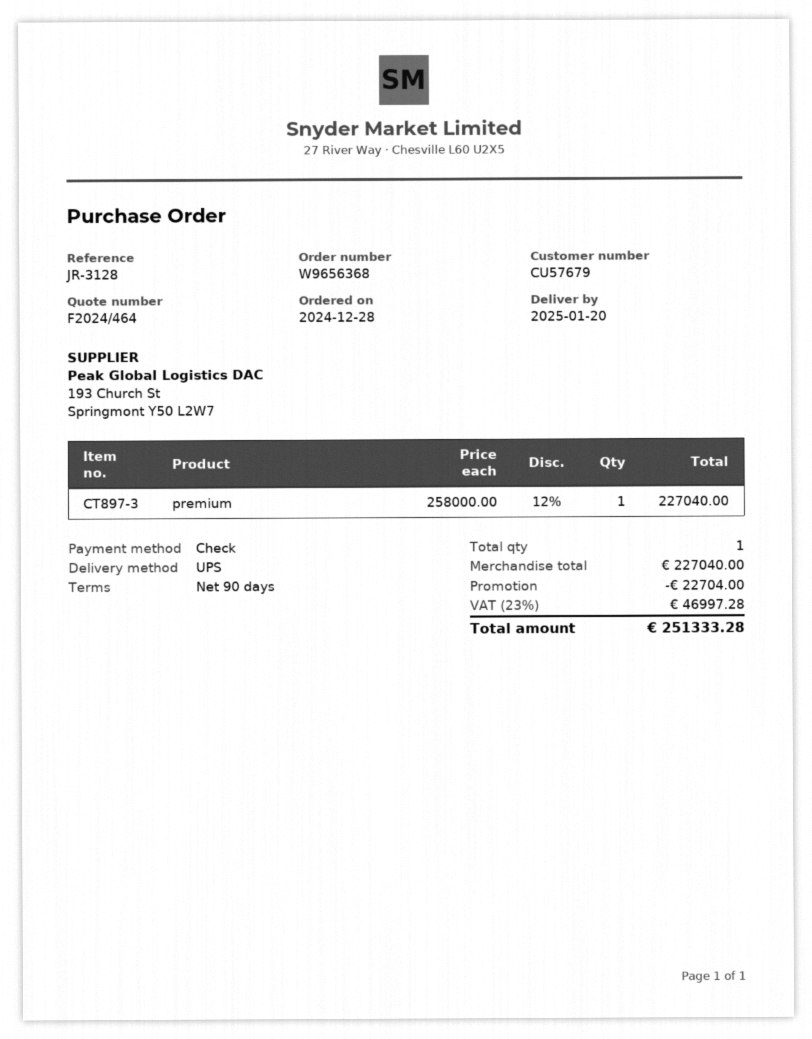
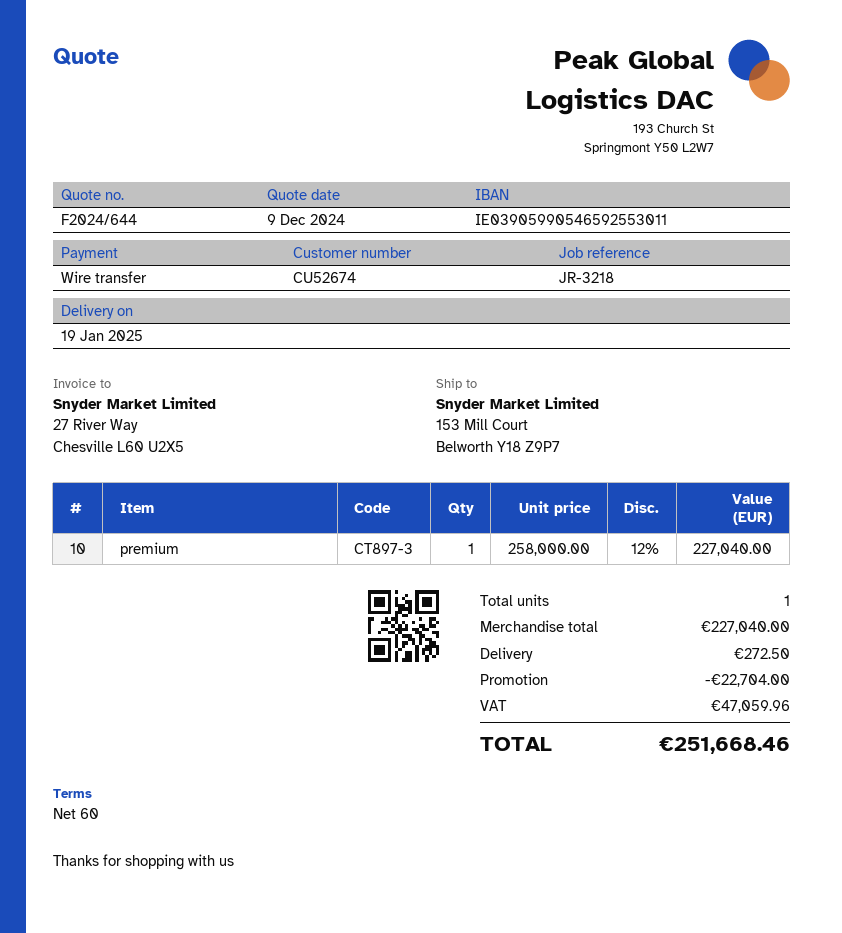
quote number: F2024/464 -> F2024/644
delivery date: 2025-01-20 -> 2025-01-19
payment terms: 90 days -> 60 days
customer number: CU57679 -> CU52674
reference: JR-3128 -> JR-3218
payment method: cheque -> bank transfer
shipping: none -> 272.50
tax: 46997.28 -> 47059.96
total: 251333.28 -> 251668.46

